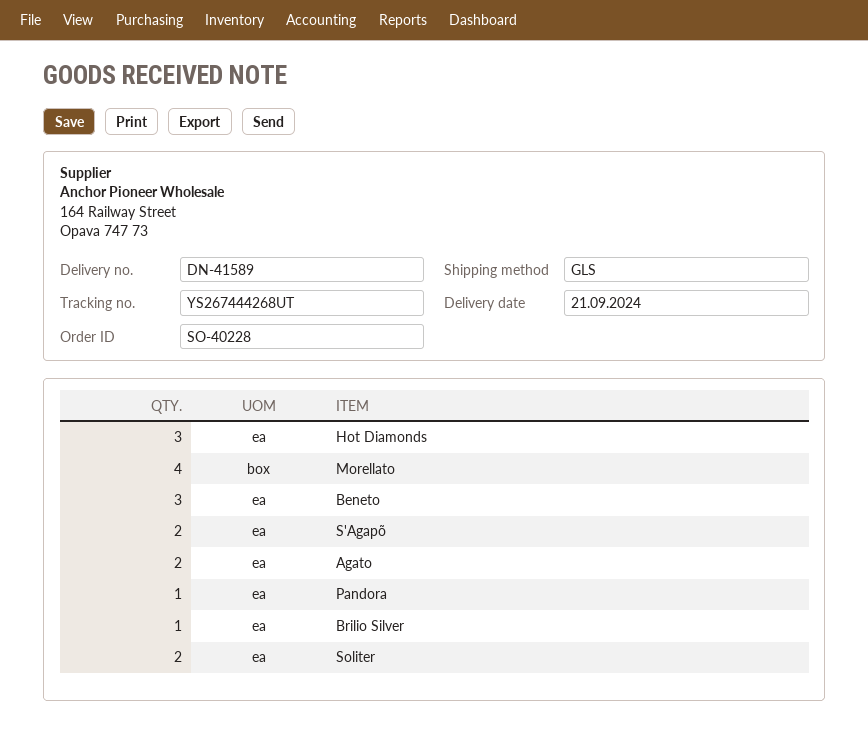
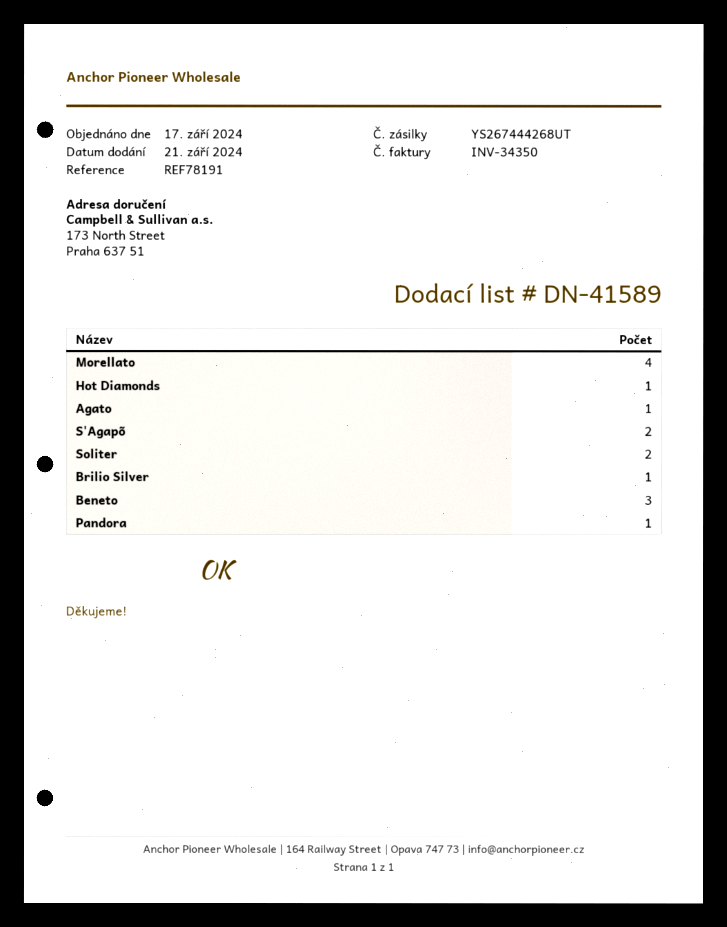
Hot Diamonds: 3 -> 1
Agato: 2 -> 1

